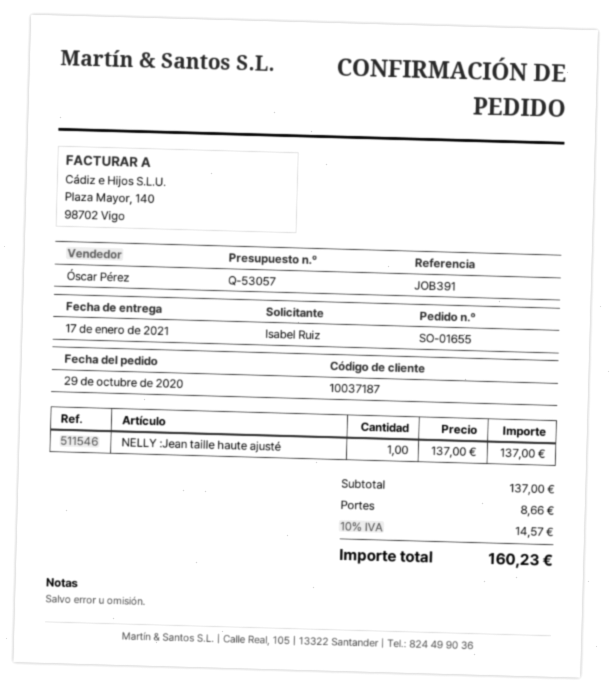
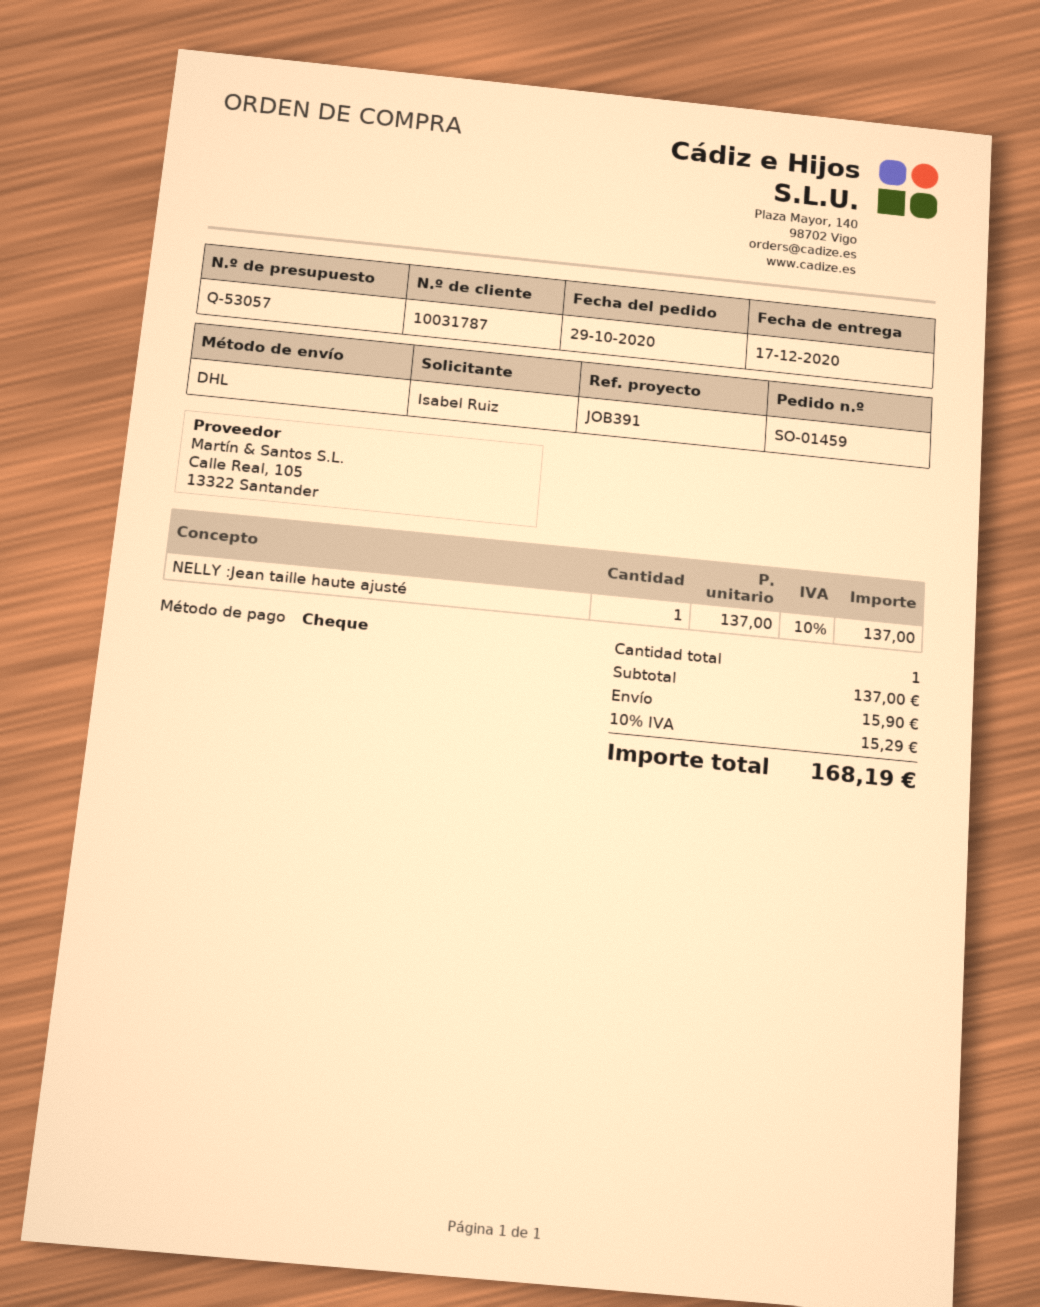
order number: SO-01655 -> SO-01459
delivery date: 2021-01-17 -> 2020-12-17
customer number: 10037187 -> 10031787
shipping: 8.66 -> 15.90
tax: 10% = 14.57 -> 10% = 15.29
total: 160.23 -> 168.19

